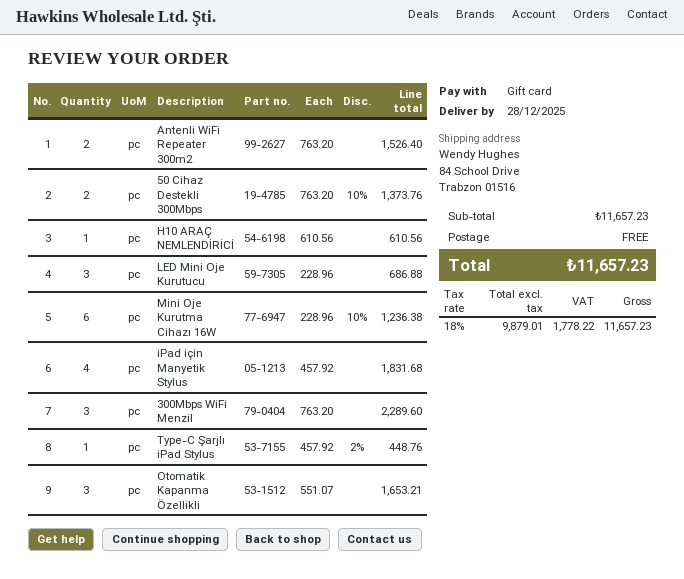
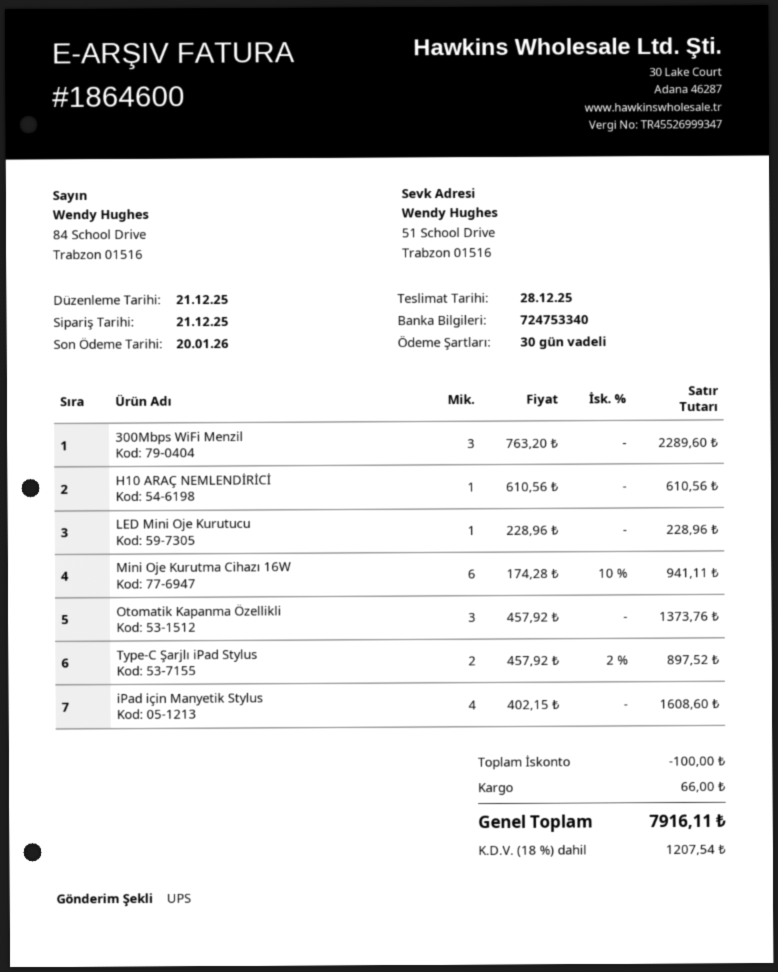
ship to: 84 School Drive, Trabzon 01516 -> 51 School Drive, Trabzon 01516
Antenli WiFi Repeater 300m2: 2 x 763.20 = 1526.40 -> none
50 Cihaz Destekli 300Mbps: 2 x 763.20 - 10% = 1373.76 -> none
LED Mini Oje Kurutucu: 3 x 228.96 = 686.88 -> 1 x 228.96 = 228.96
Mini Oje Kurutma Cihazı 16W: 6 x 228.96 - 10% = 1236.38 -> 6 x 174.28 - 10% = 941.11
iPad için Manyetik Stylus: 4 x 457.92 = 1831.68 -> 4 x 402.15 = 1608.60
Type-C Şarjlı iPad Stylus: 1 x 457.92 - 2% = 448.76 -> 2 x 457.92 - 2% = 897.52
Otomatik Kapanma Özellikli: 3 x 551.07 = 1653.21 -> 3 x 457.92 = 1373.76
discount: none -> 100.00
shipping: 0.00 -> 66.00
tax: 18% = 1778.22 -> 18% = 1207.54
total: 11657.23 -> 7916.11

